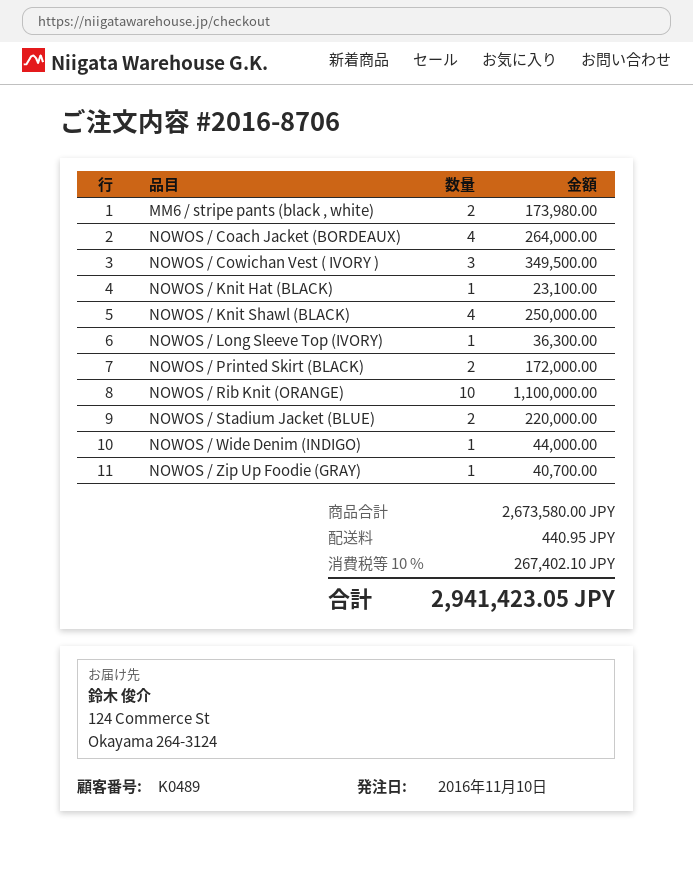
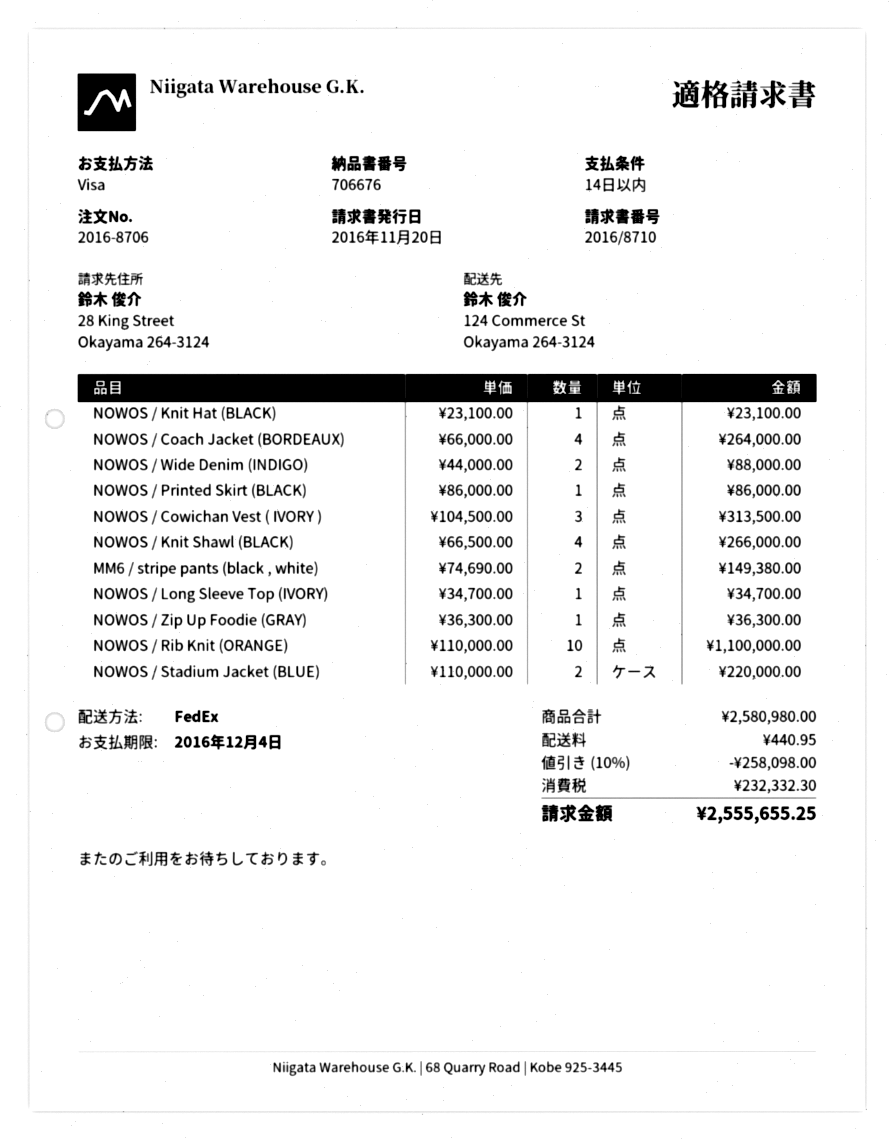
MM6 / stripe pants (black , white): 2 for 173980.00 -> 2 for 149380.00
NOWOS / Cowichan Vest ( IVORY ): 3 for 349500.00 -> 3 for 313500.00
NOWOS / Knit Shawl (BLACK): 4 for 250000.00 -> 4 for 266000.00
NOWOS / Long Sleeve Top (IVORY): 1 for 36300.00 -> 1 for 34700.00
NOWOS / Printed Skirt (BLACK): 2 for 172000.00 -> 1 for 86000.00
NOWOS / Wide Denim (INDIGO): 1 for 44000.00 -> 2 for 88000.00
NOWOS / Zip Up Foodie (GRAY): 1 for 40700.00 -> 1 for 36300.00
subtotal: 2673580.00 -> 2580980.00
discount: none -> 10% = 258098.00
tax: 267402.10 -> 232332.30
total: 2941423.05 -> 2555655.25

